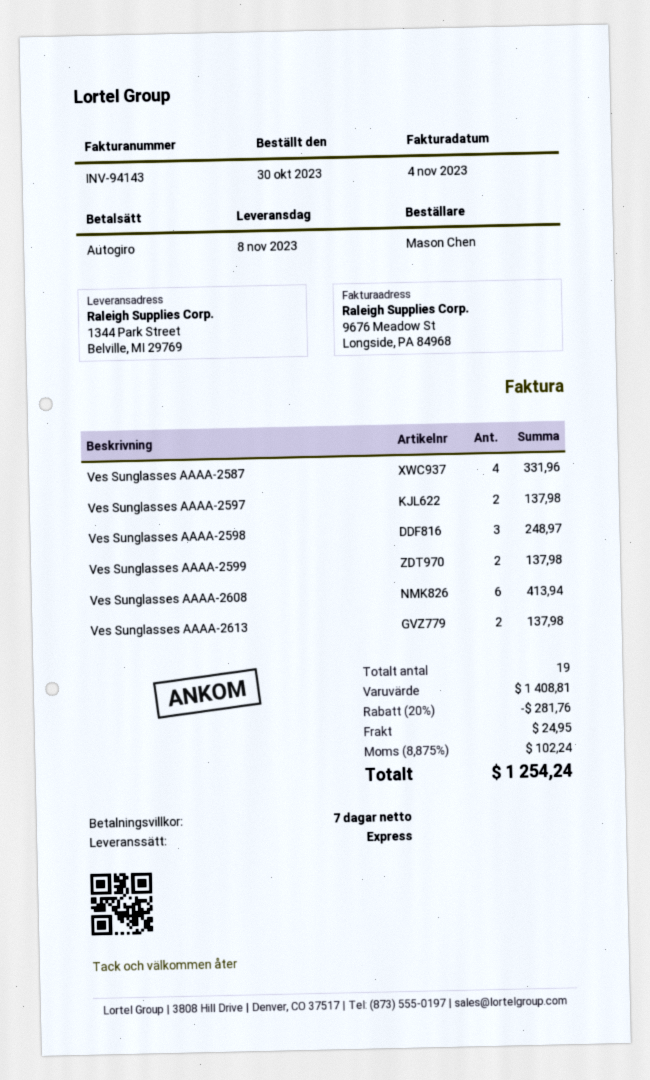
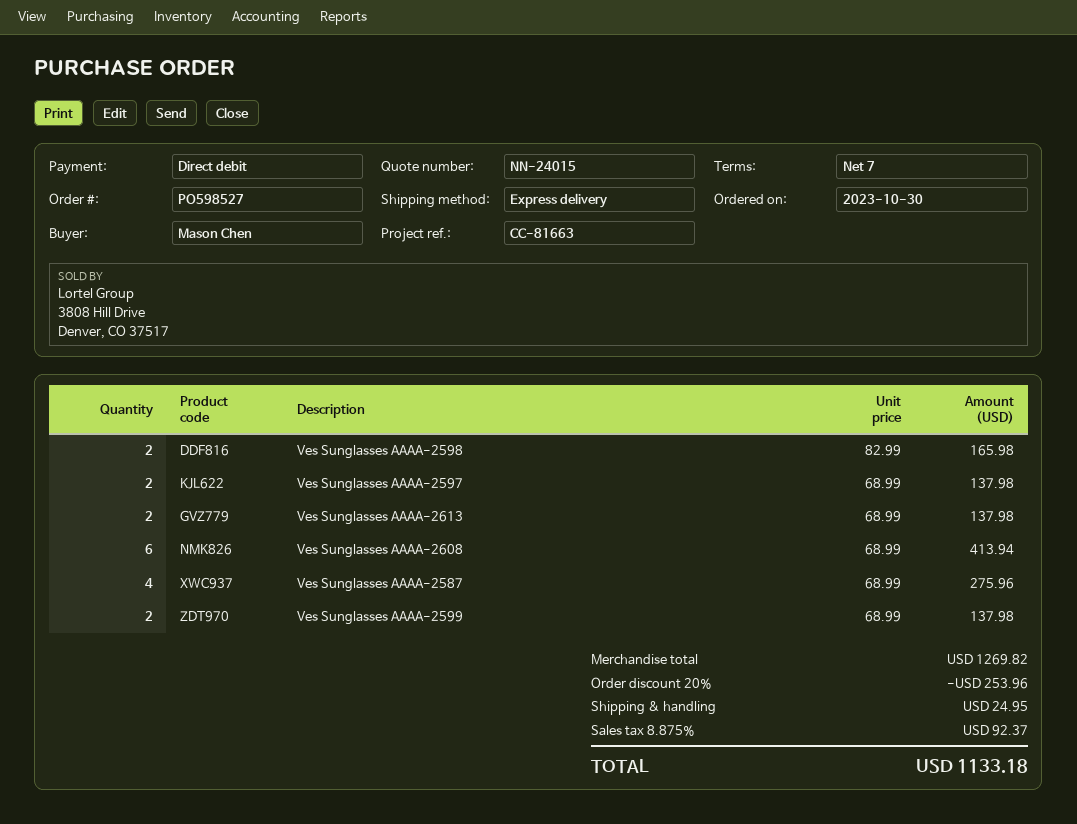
Ves Sunglasses AAAA-2587: 4 for 331.96 -> 4 for 275.96
Ves Sunglasses AAAA-2598: 3 for 248.97 -> 2 for 165.98
subtotal: 1408.81 -> 1269.82
discount: 20% = 281.76 -> 20% = 253.96
tax: 8.875% = 102.24 -> 8.875% = 92.37
total: 1254.24 -> 1133.18

